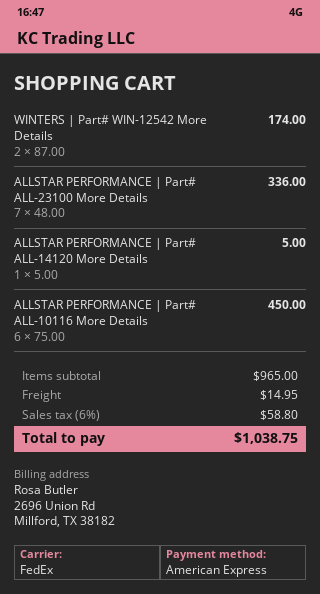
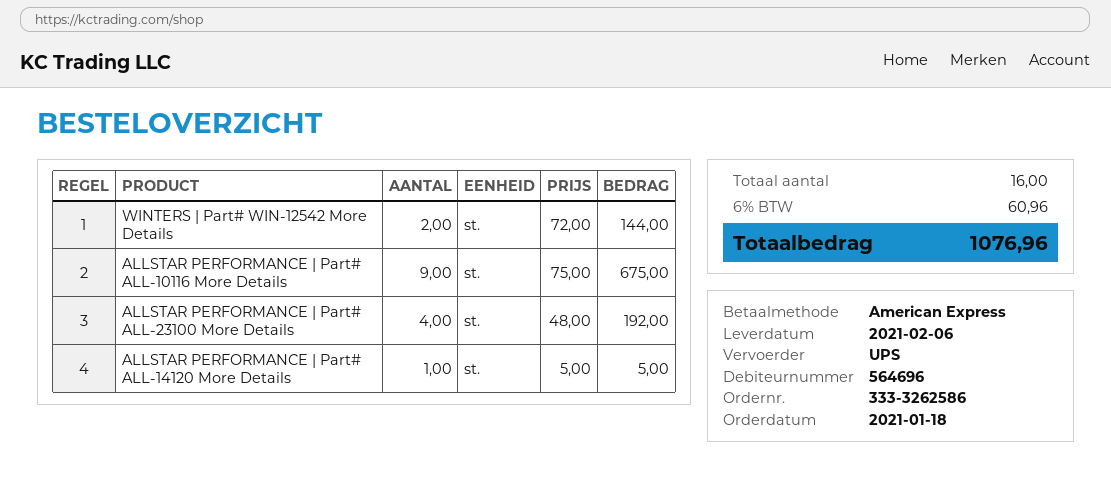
shipping method: FedEx -> UPS
WINTERS | Part# WIN-12542 More Details: 2 x 87.00 = 174.00 -> 2 x 72.00 = 144.00
ALLSTAR PERFORMANCE | Part# ALL-23100 More Details: 7 x 48.00 = 336.00 -> 4 x 48.00 = 192.00
ALLSTAR PERFORMANCE | Part# ALL-10116 More Details: 6 x 75.00 = 450.00 -> 9 x 75.00 = 675.00
shipping: 14.95 -> none
tax: 6% = 58.80 -> 6% = 60.96
total: 1038.75 -> 1076.96

